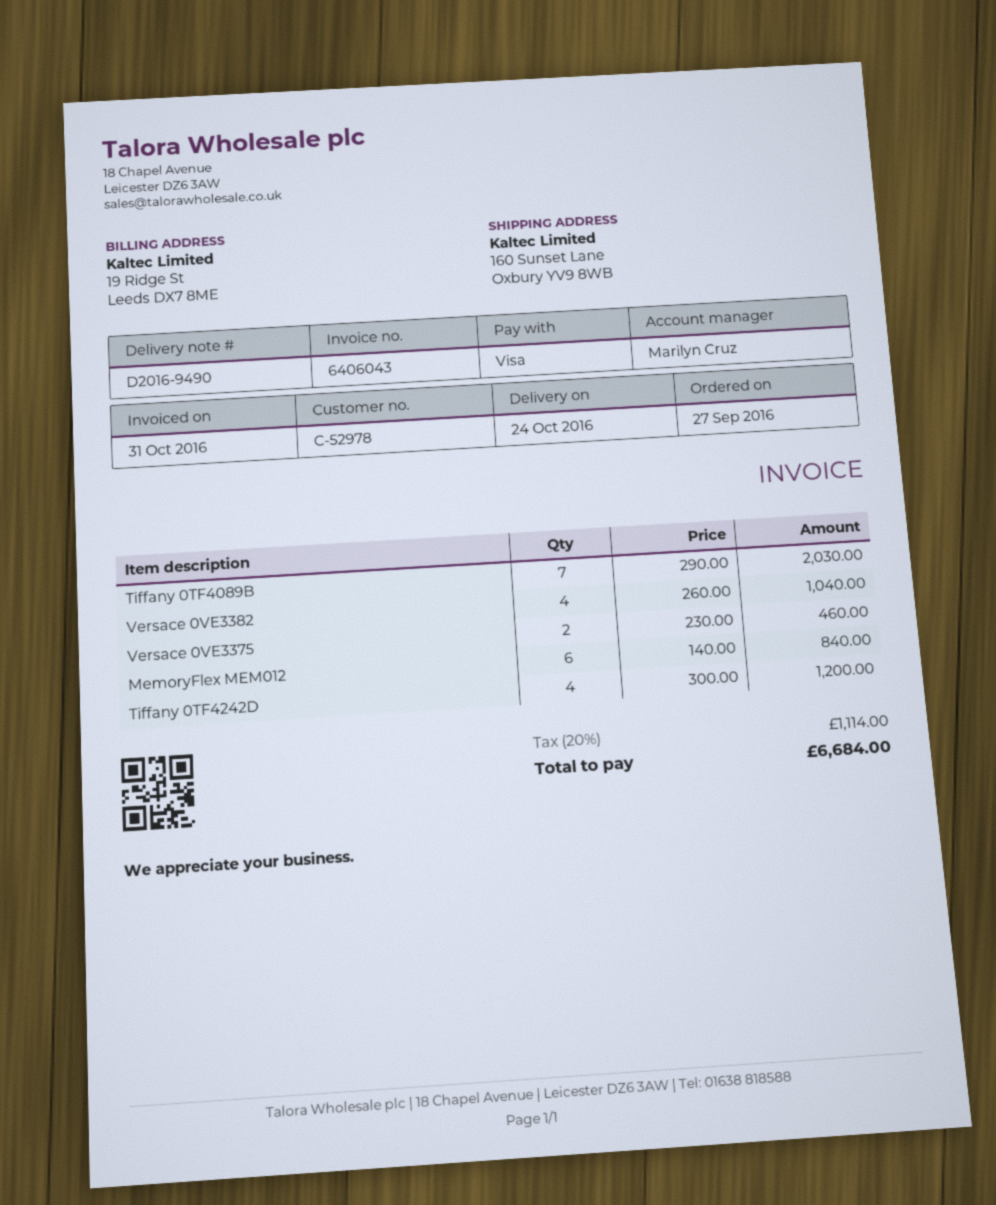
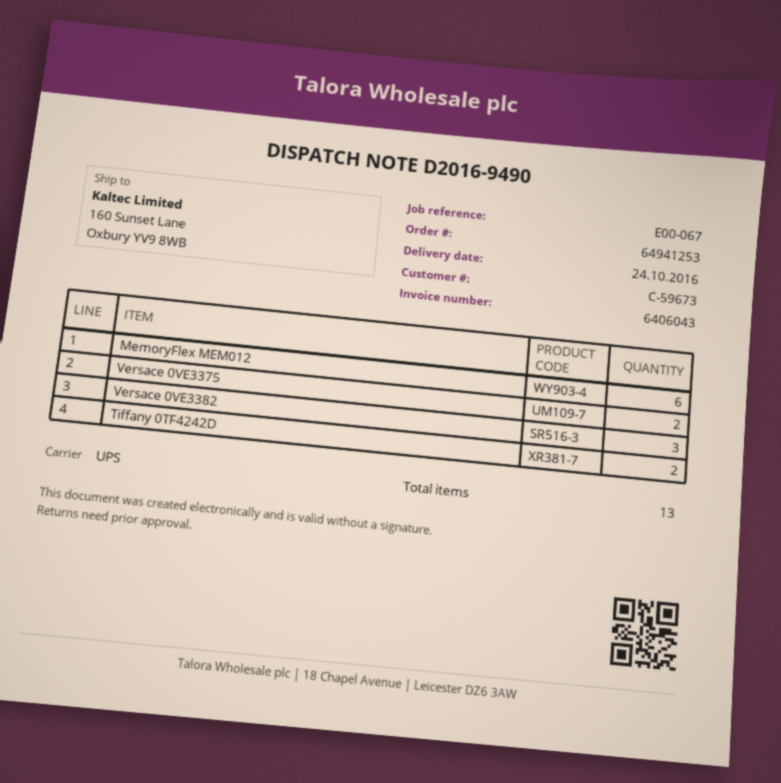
customer number: C-52978 -> C-59673
Tiffany 0TF4089B: 7 -> none
Versace 0VE3382: 4 -> 3
Tiffany 0TF4242D: 4 -> 2

